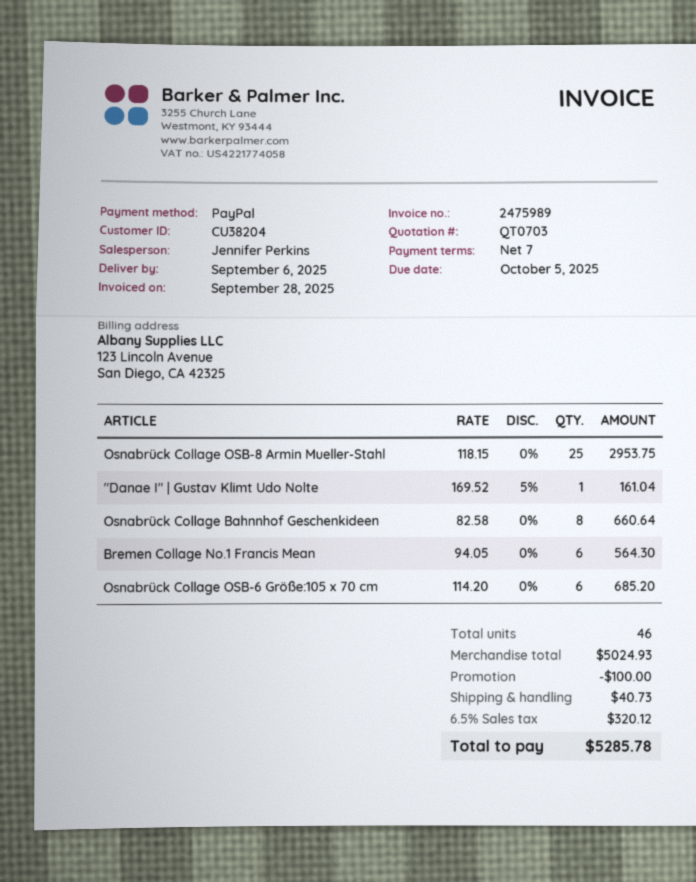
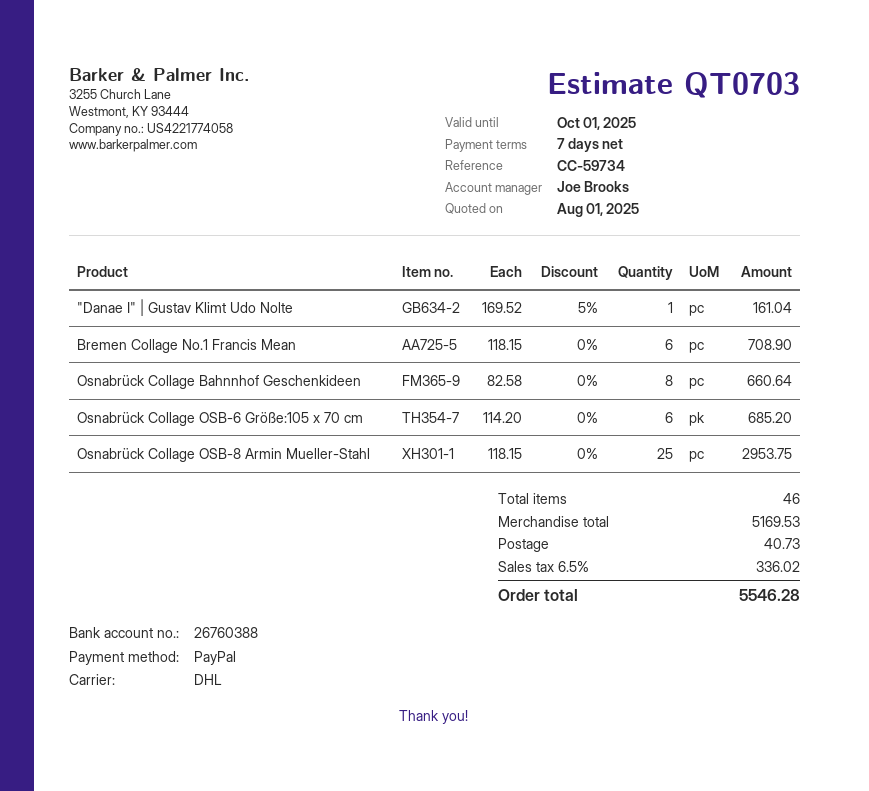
sales rep: Jennifer Perkins -> Joe Brooks
Bremen Collage No.1 Francis Mean: 6 x 94.05 = 564.30 -> 6 x 118.15 = 708.90
subtotal: 5024.93 -> 5169.53
discount: 100.00 -> none
tax: 6.5% = 320.12 -> 6.5% = 336.02
total: 5285.78 -> 5546.28

